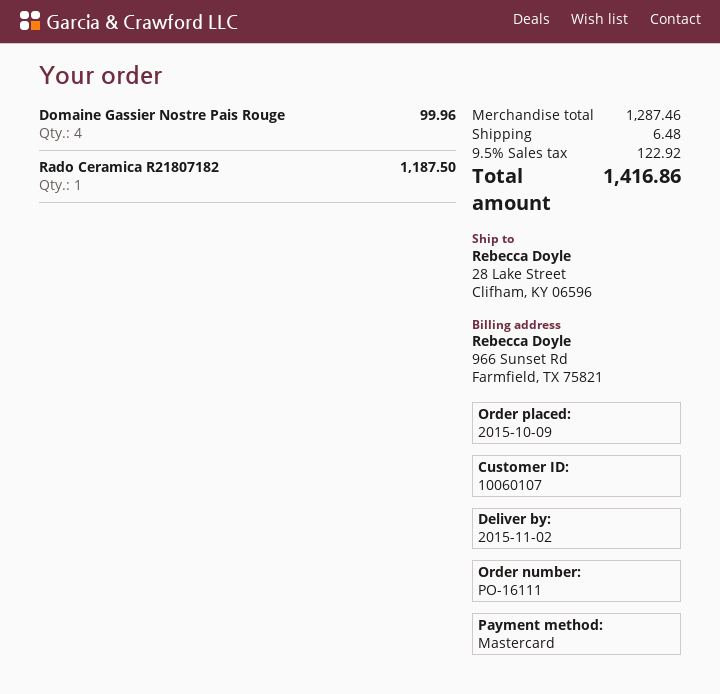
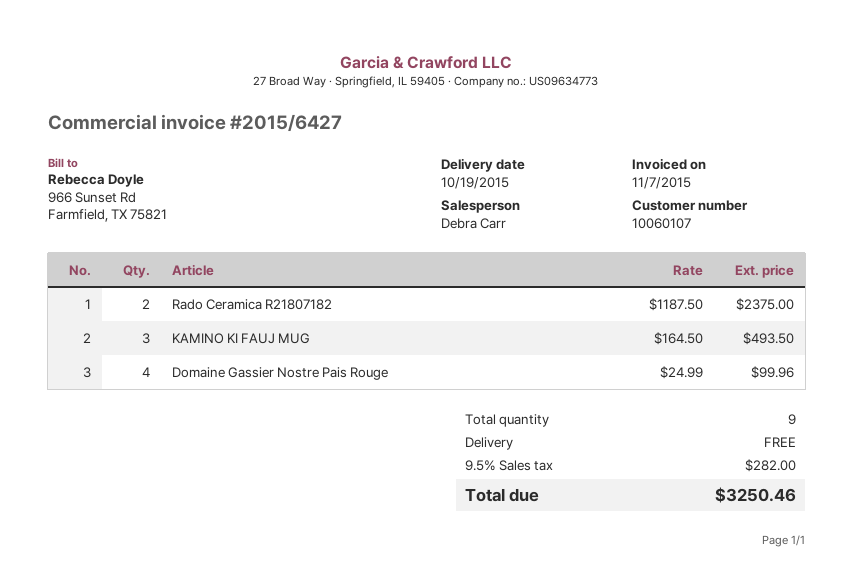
delivery date: 2015-11-02 -> 2015-10-19
Rado Ceramica R21807182: 1 for 1187.50 -> 2 for 2375.00
KAMINO KI FAUJ MUG: none -> 3 for 493.50
shipping: 6.48 -> 0.00
tax: 9.5% = 122.92 -> 9.5% = 282.00
total: 1416.86 -> 3250.46

